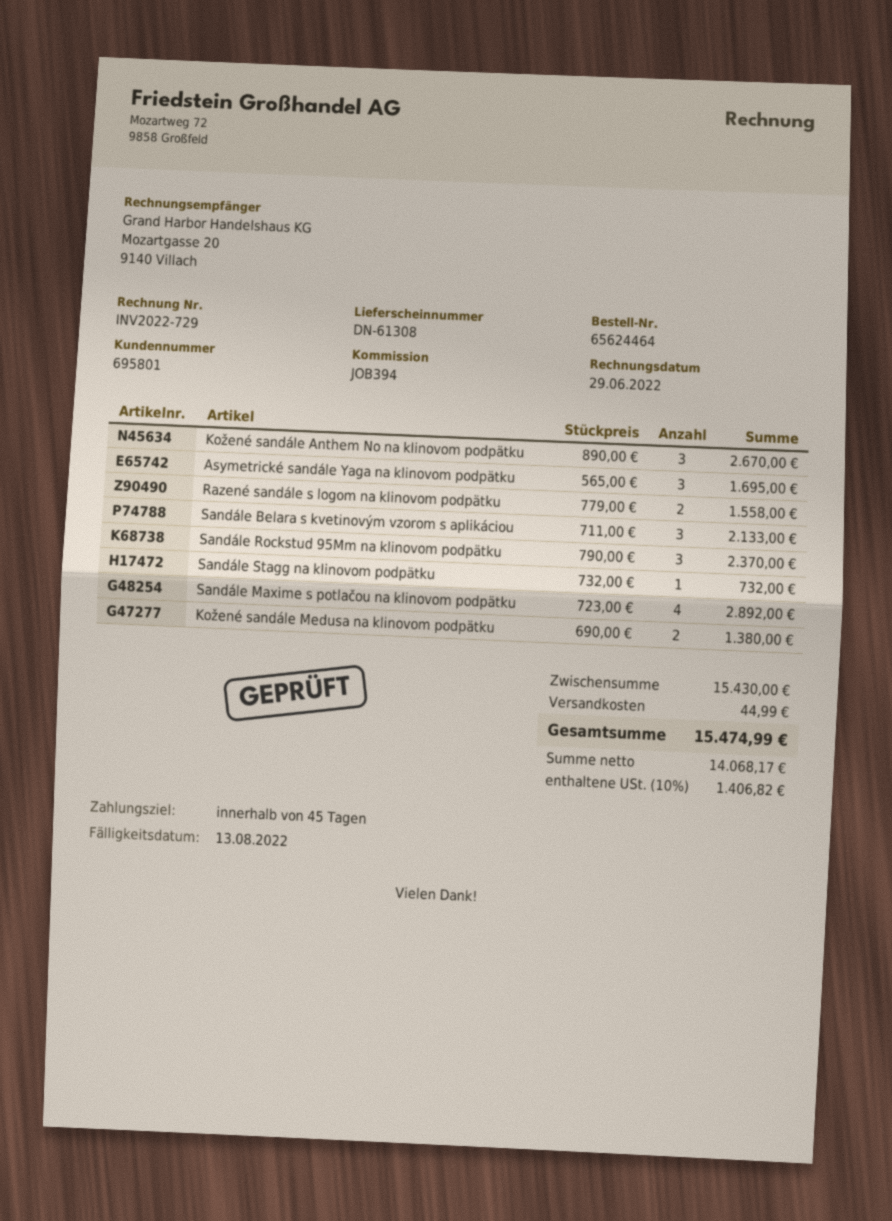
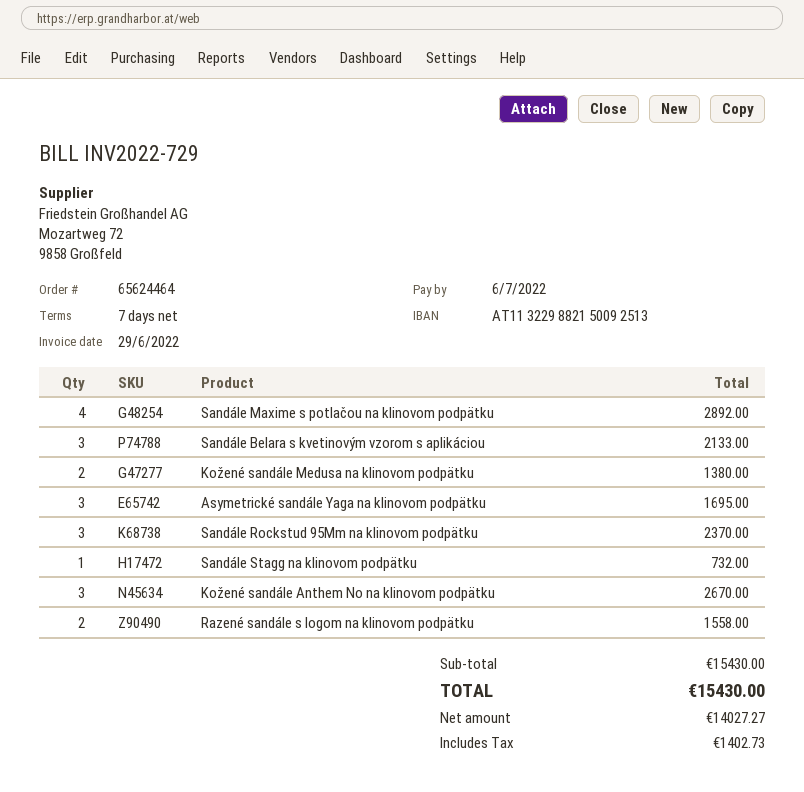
payment terms: 45 days -> 7 days
due date: 2022-08-13 -> 2022-07-06
shipping: 44.99 -> none
net: 14068.17 -> 14027.27
tax: 1406.82 -> 1402.73
total: 15474.99 -> 15430.00

